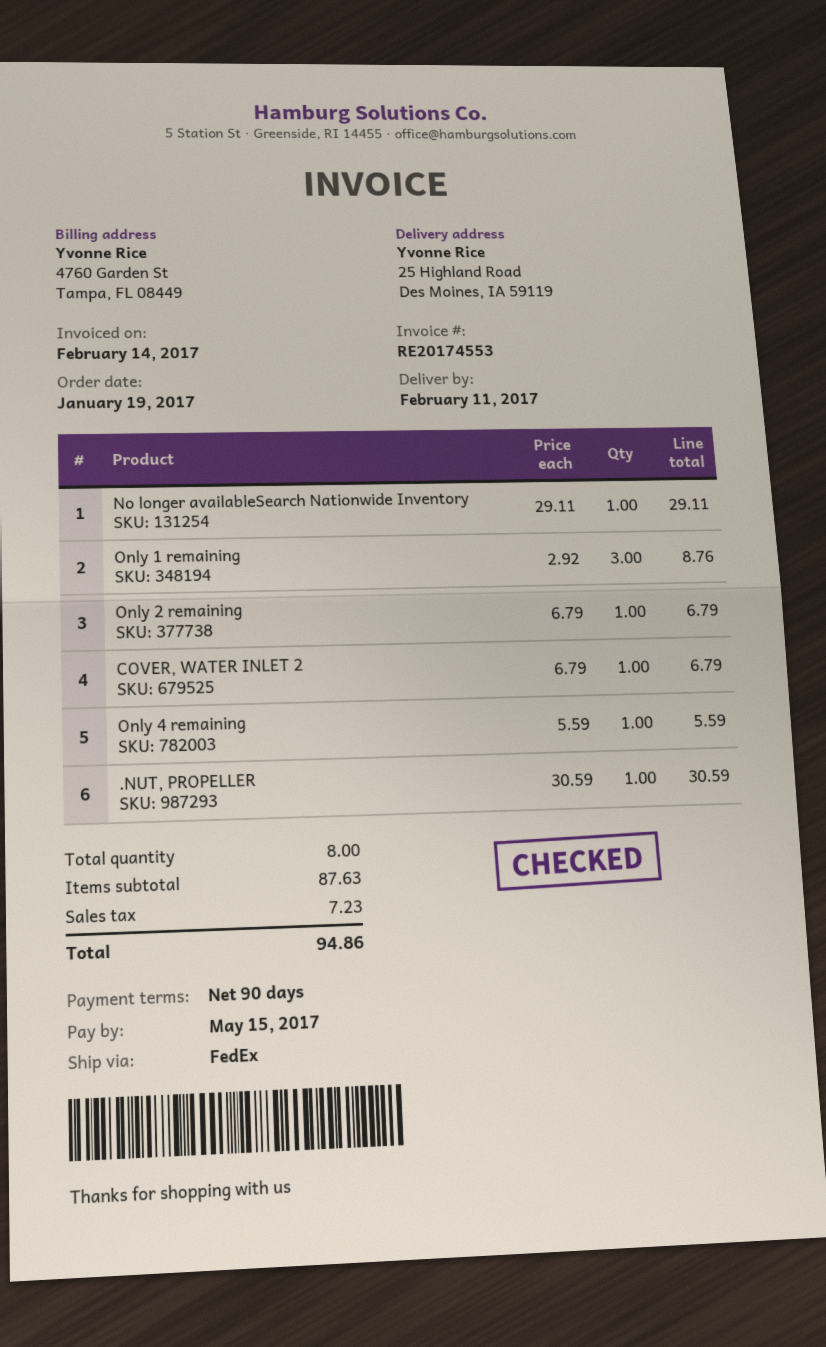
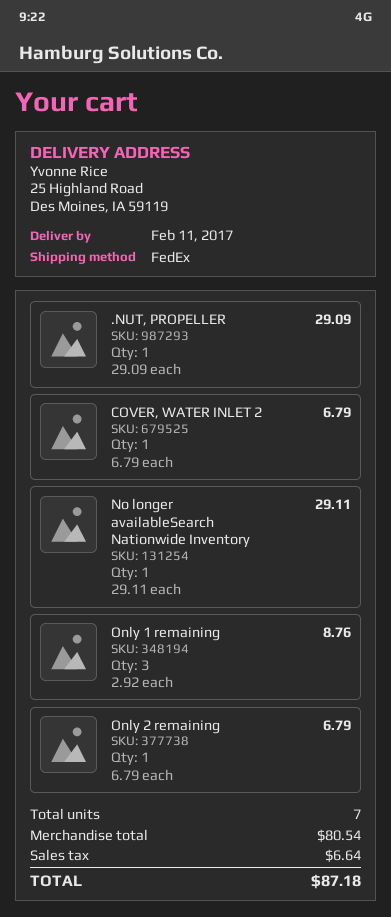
Only 4 remaining: 1 x 5.59 = 5.59 -> none
.NUT, PROPELLER: 1 x 30.59 = 30.59 -> 1 x 29.09 = 29.09
total quantity: 8 -> 7
subtotal: 87.63 -> 80.54
tax: 7.23 -> 6.64
total: 94.86 -> 87.18

